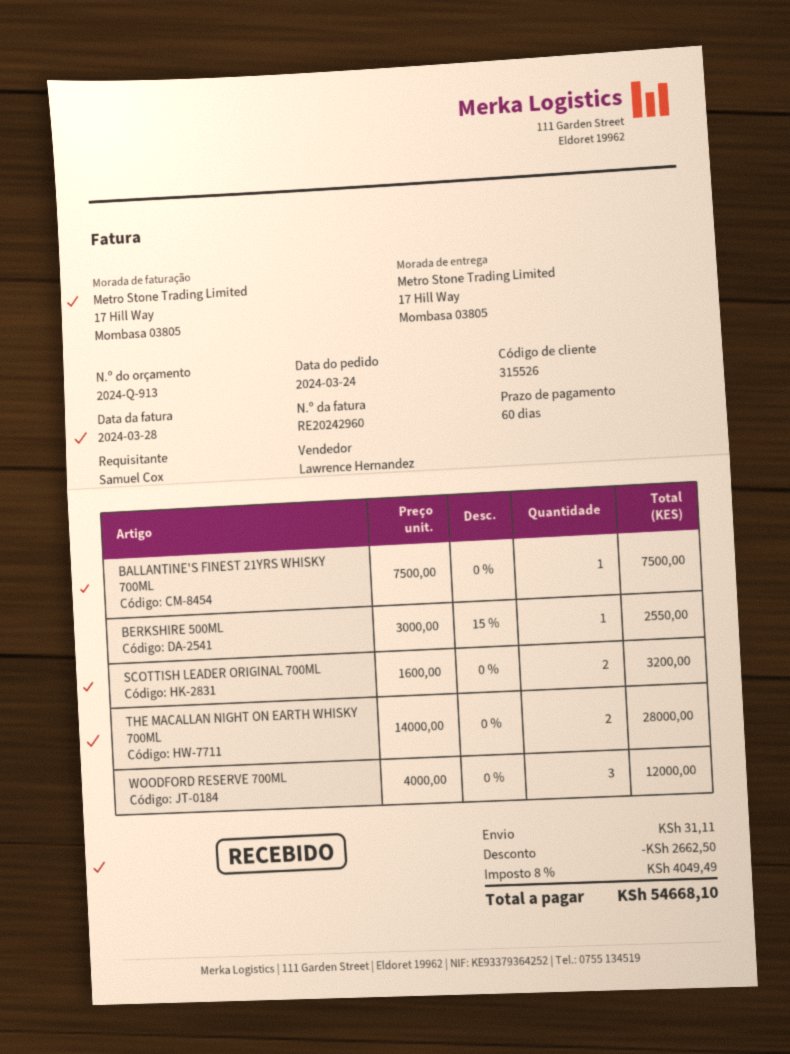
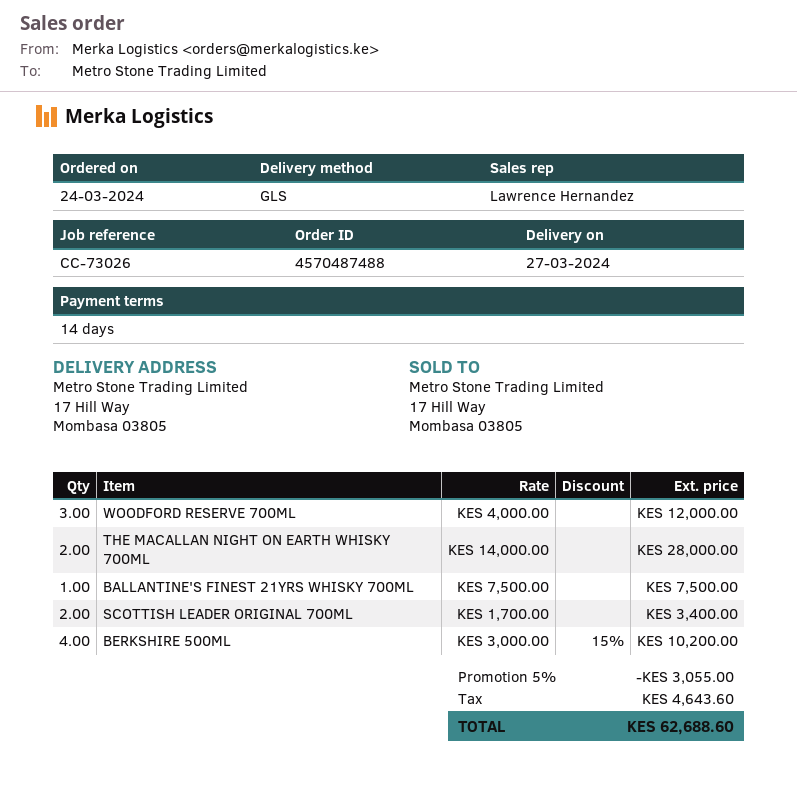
payment terms: 60 days -> 14 days
BERKSHIRE 500ML: 1 x 3000.00 - 15% = 2550.00 -> 4 x 3000.00 - 15% = 10200.00
SCOTTISH LEADER ORIGINAL 700ML: 2 x 1600.00 = 3200.00 -> 2 x 1700.00 = 3400.00
discount: 2662.50 -> 3055.00
shipping: 31.11 -> none
tax: 4049.49 -> 4643.60
total: 54668.10 -> 62688.60

